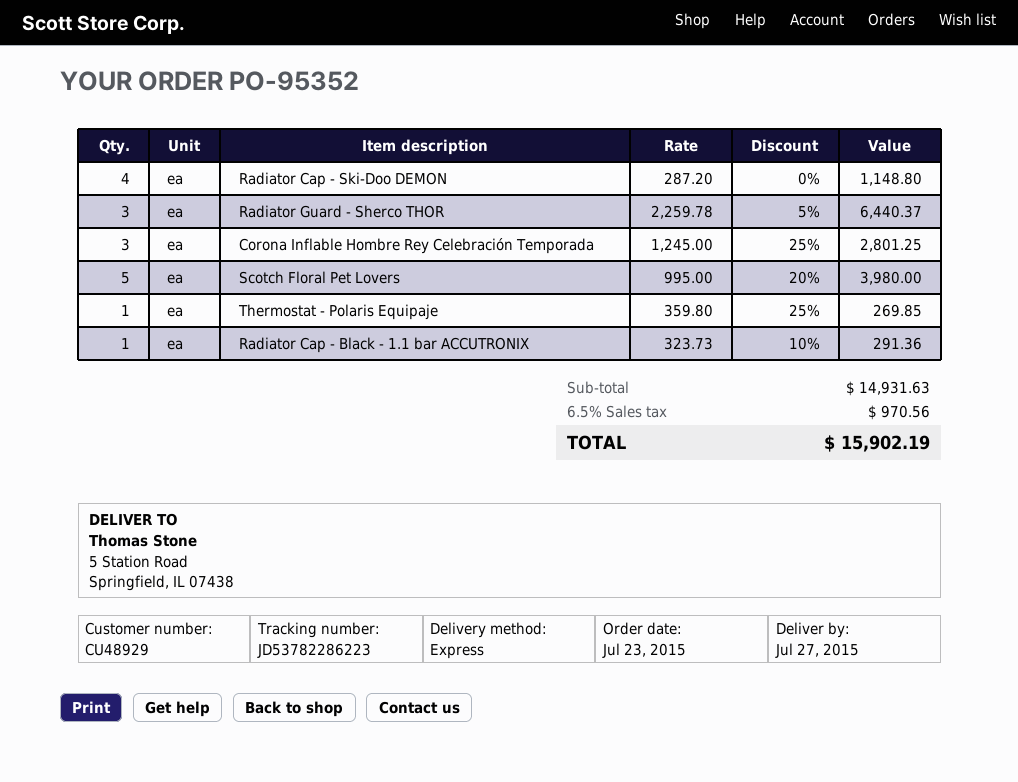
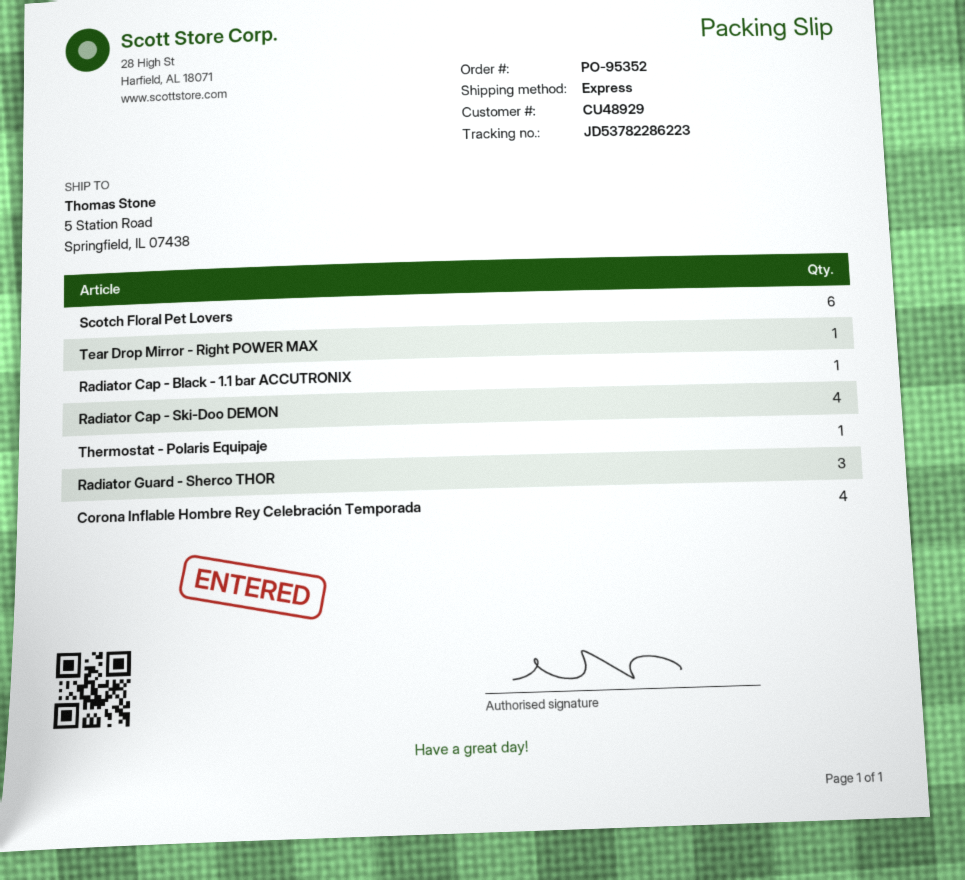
Corona Inflable Hombre Rey Celebración Temporada: 3 -> 4
Scotch Floral Pet Lovers: 5 -> 6
Tear Drop Mirror - Right POWER MAX: none -> 1

